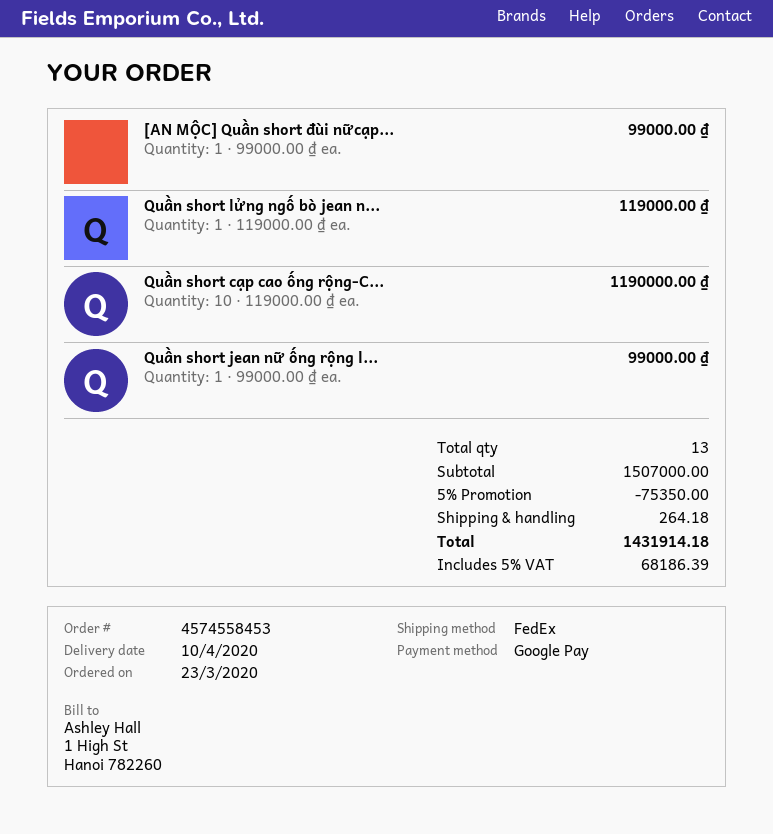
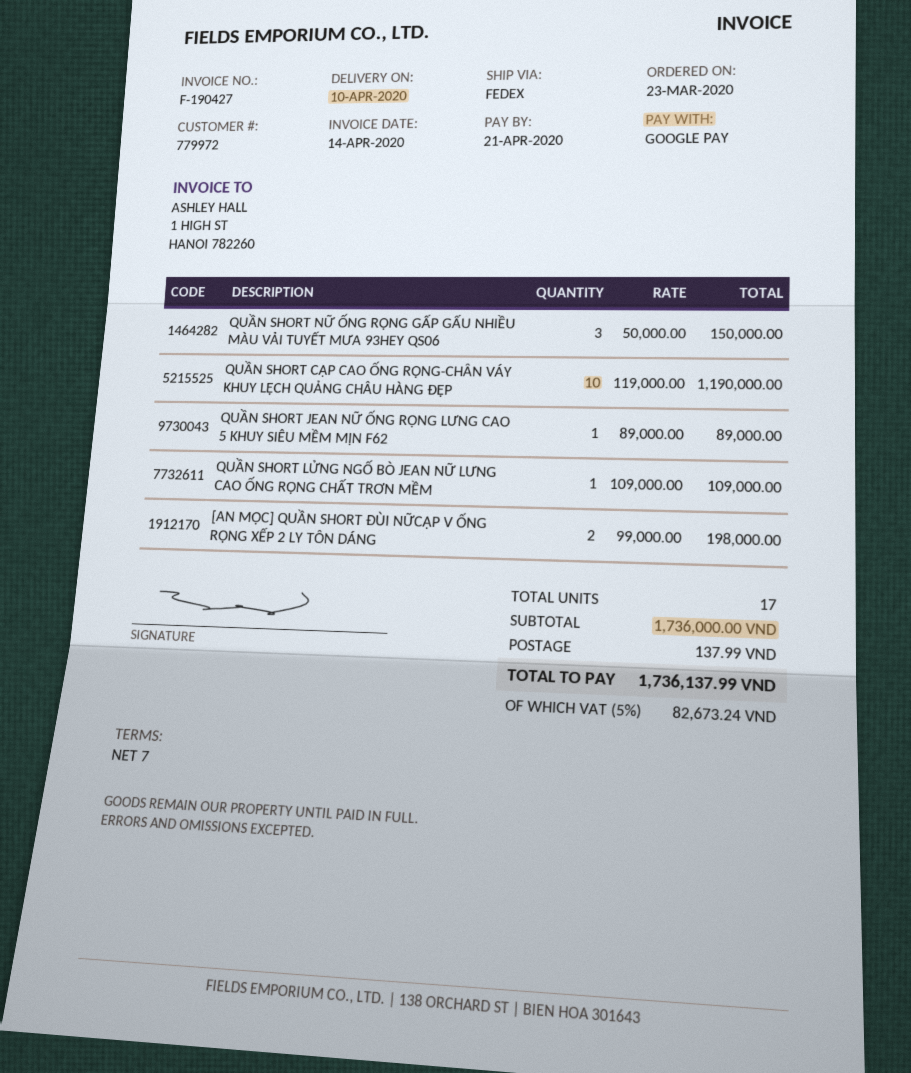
[AN MỘC] Quần short đùi nữcạp...: 1 x 99000.00 = 99000.00 -> 2 x 99000.00 = 198000.00
Quần short lửng ngố bò jean n...: 1 x 119000.00 = 119000.00 -> 1 x 109000.00 = 109000.00
Quần short jean nữ ống rộng l...: 1 x 99000.00 = 99000.00 -> 1 x 89000.00 = 89000.00
QUẦN SHORT NỮ ỐNG RỘNG GẤP GẤU NHIỀU MÀU VẢI TUYẾT MƯA 93HEY QS06: none -> 3 x 50000.00 = 150000.00
total quantity: 13 -> 17
subtotal: 1507000.00 -> 1736000.00
discount: 5% = 75350.00 -> none
shipping: 264.18 -> 137.99
tax: 5% = 68186.39 -> 5% = 82673.24
total: 1431914.18 -> 1736137.99

